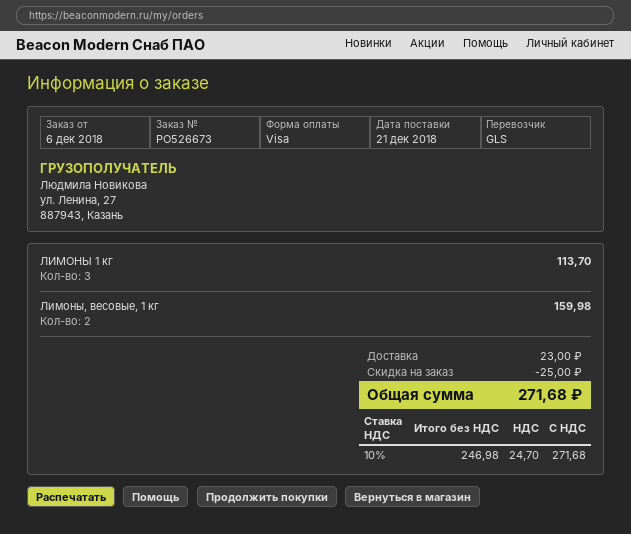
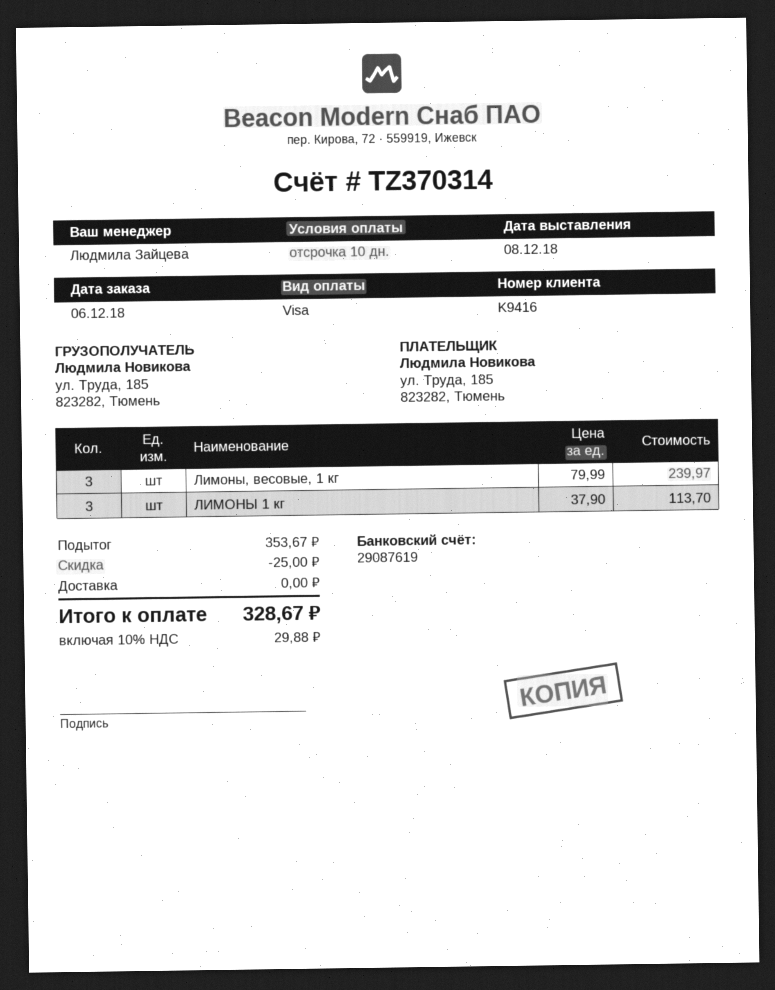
ship to: ул. Ленина, 27, 887943, Казань -> ул. Труда, 185, 823282, Тюмень
Лимоны, весовые, 1 кг: 2 for 159.98 -> 3 for 239.97
shipping: 23.00 -> 0.00
tax: 10% = 24.70 -> 10% = 29.88
total: 271.68 -> 328.67

